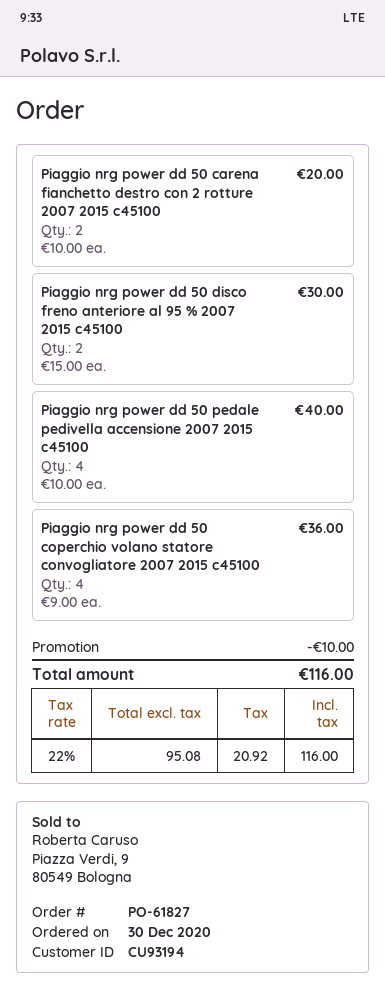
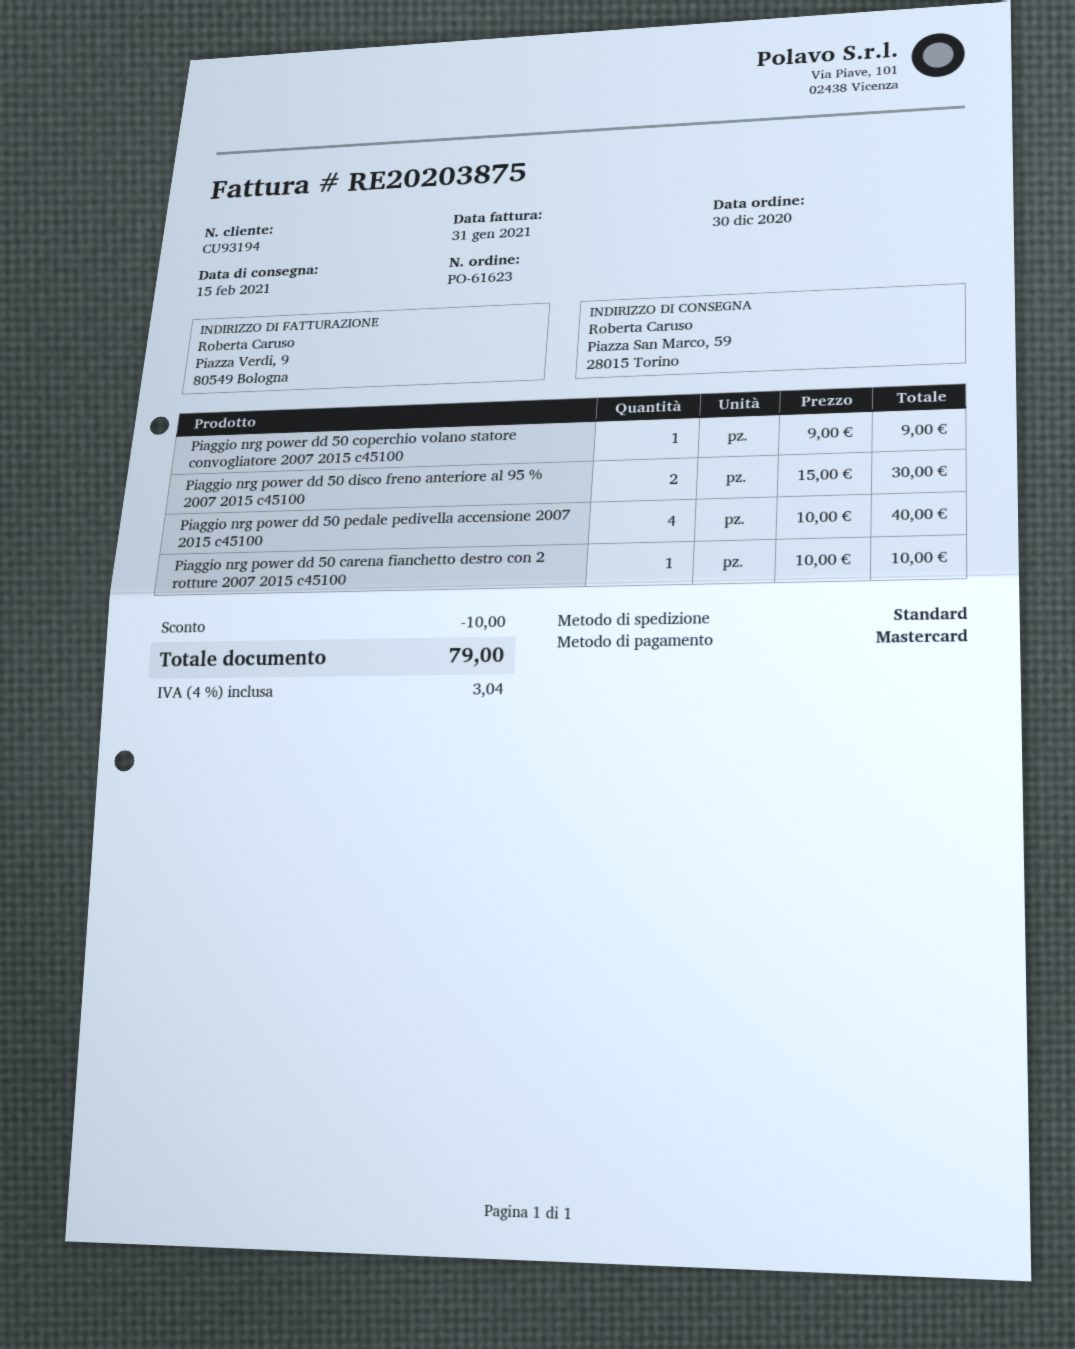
order number: PO-61827 -> PO-61623
Piaggio nrg power dd 50 carena fianchetto destro con 2 rotture 2007 2015 c45100: 2 x 10.00 = 20.00 -> 1 x 10.00 = 10.00
Piaggio nrg power dd 50 coperchio volano statore convogliatore 2007 2015 c45100: 4 x 9.00 = 36.00 -> 1 x 9.00 = 9.00
tax: 22% = 20.92 -> 4% = 3.04
total: 116.00 -> 79.00

